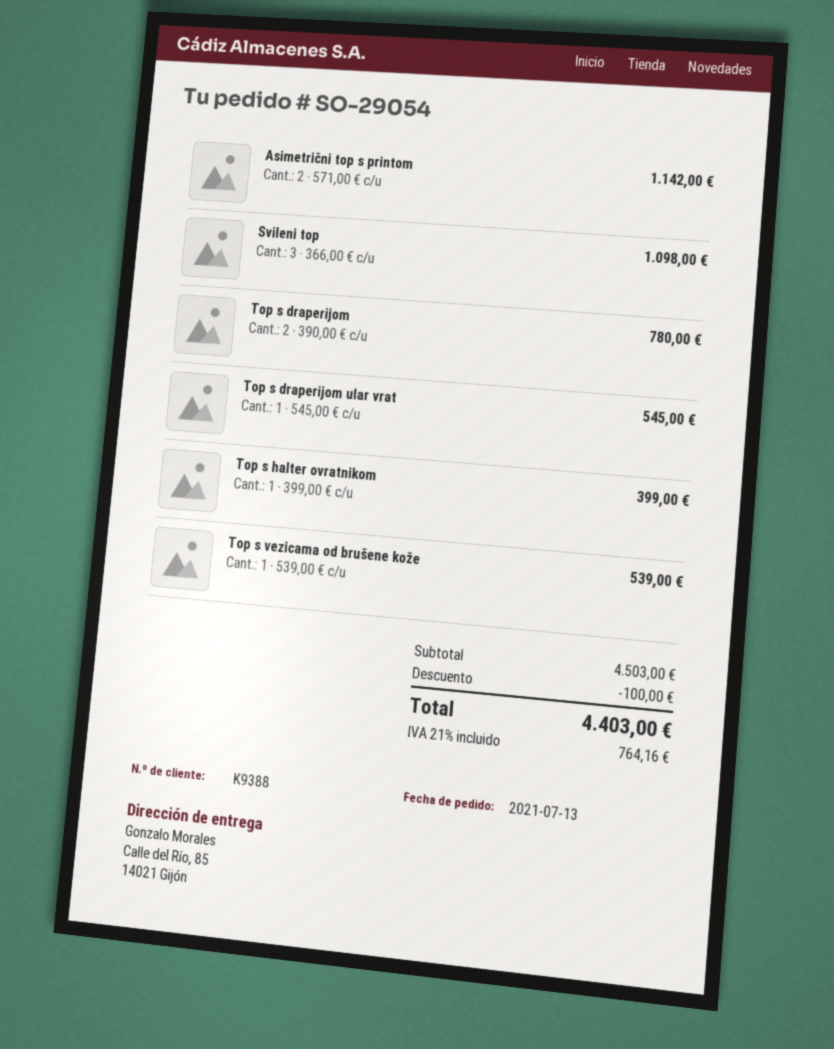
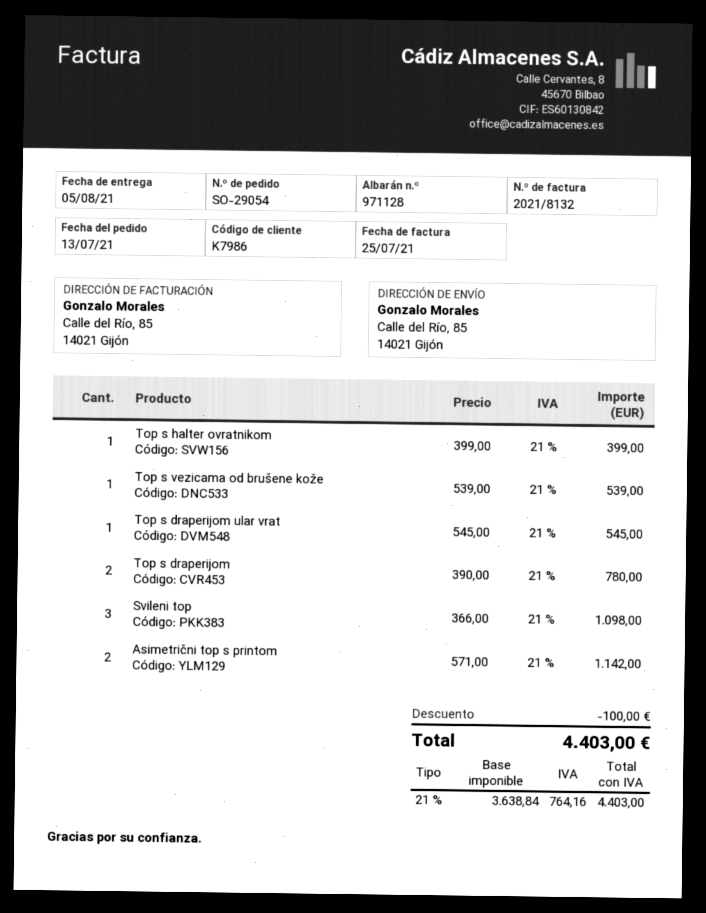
customer number: K9388 -> K7986

